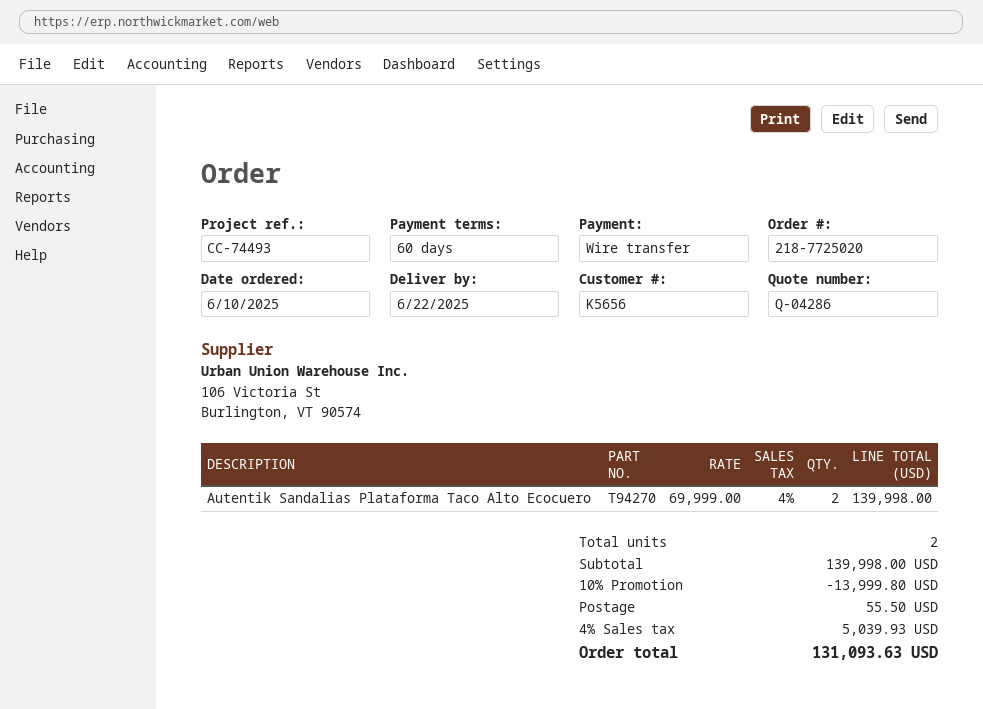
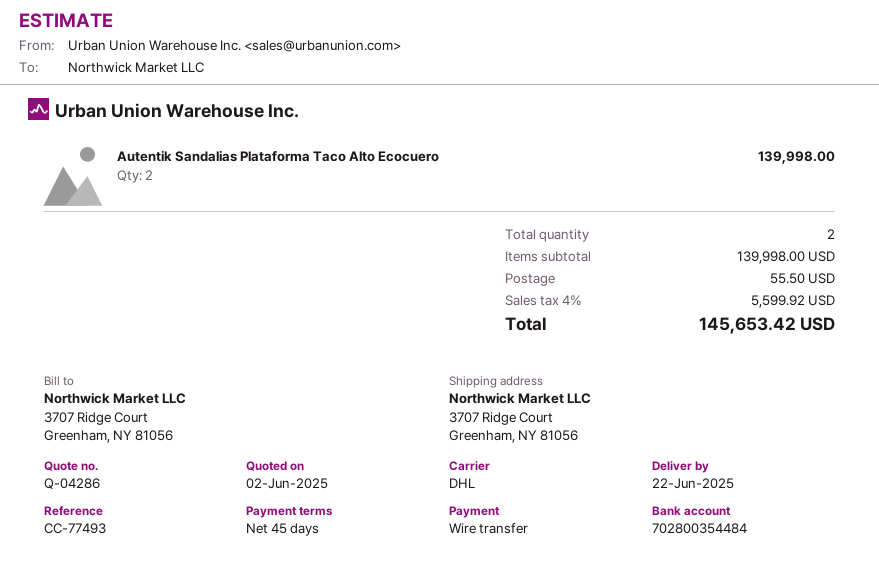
payment terms: 60 days -> 45 days
reference: CC-74493 -> CC-77493
discount: 10% = 13999.80 -> none
tax: 4% = 5039.93 -> 4% = 5599.92
total: 131093.63 -> 145653.42

